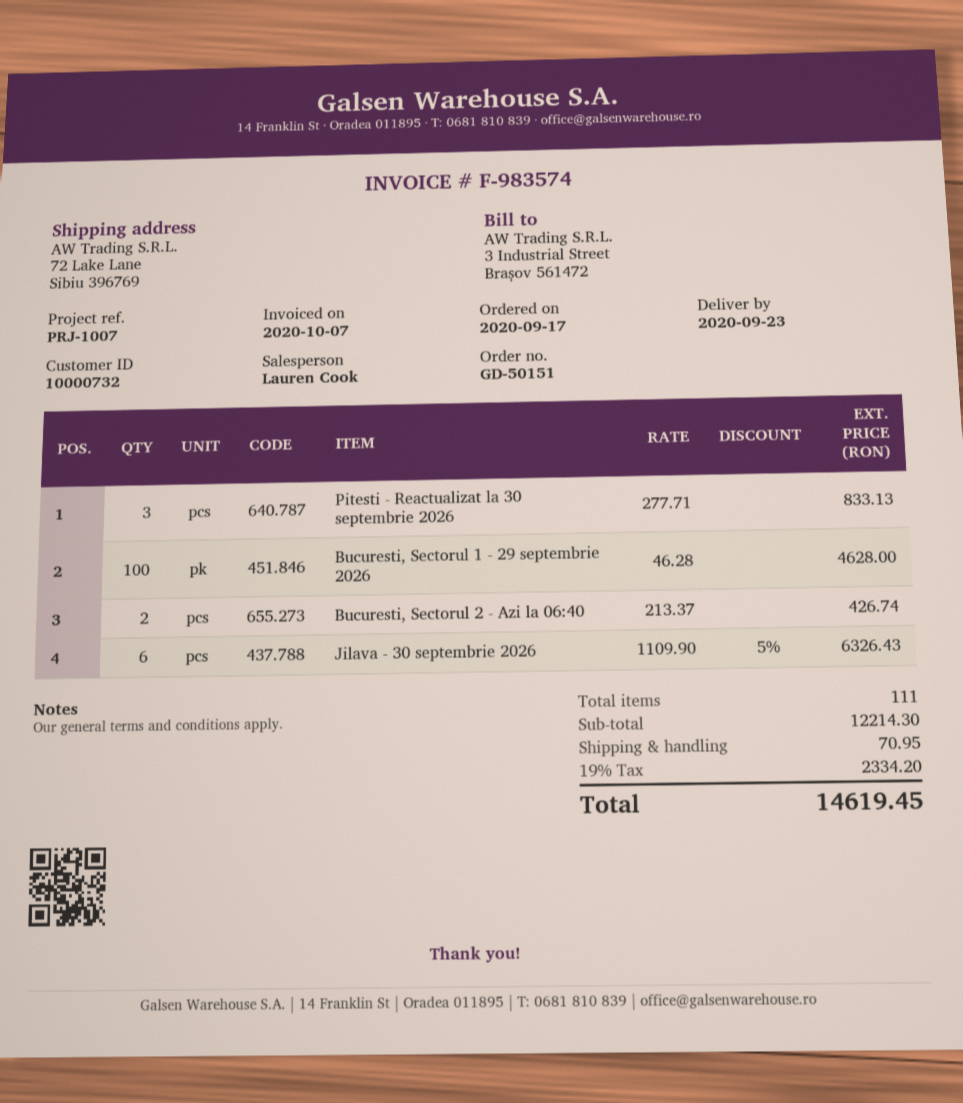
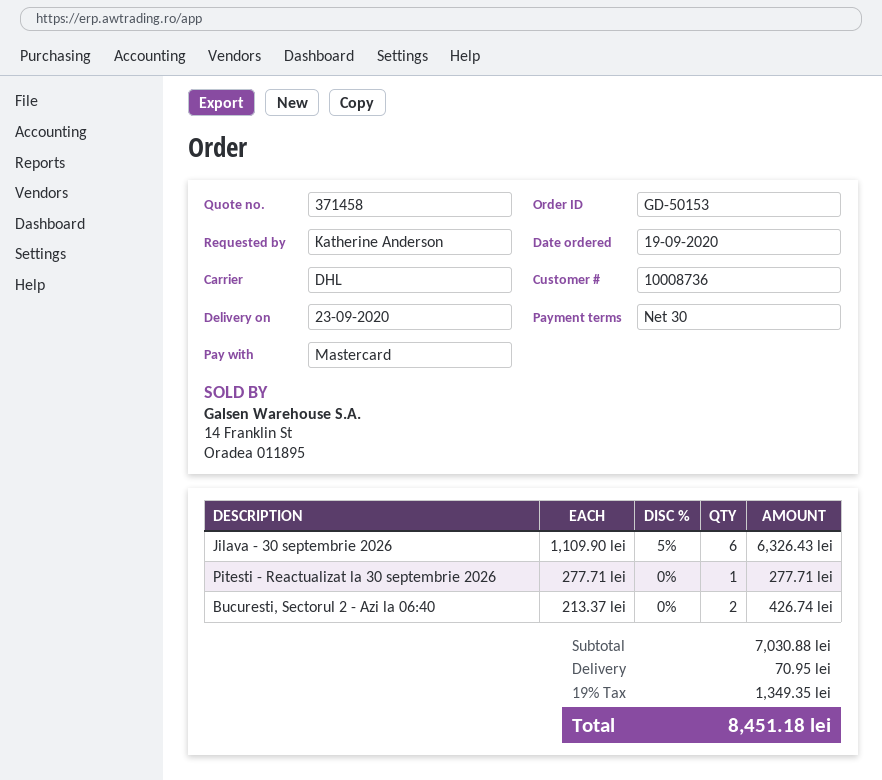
order number: GD-50151 -> GD-50153
order date: 2020-09-17 -> 2020-09-19
customer number: 10000732 -> 10008736
Pitesti - Reactualizat la 30 septembrie 2026: 3 x 277.71 = 833.13 -> 1 x 277.71 = 277.71
Bucuresti, Sectorul 1 - 29 septembrie 2026: 100 x 46.28 = 4628.00 -> none
subtotal: 12214.30 -> 7030.88
tax: 19% = 2334.20 -> 19% = 1349.35
total: 14619.45 -> 8451.18

